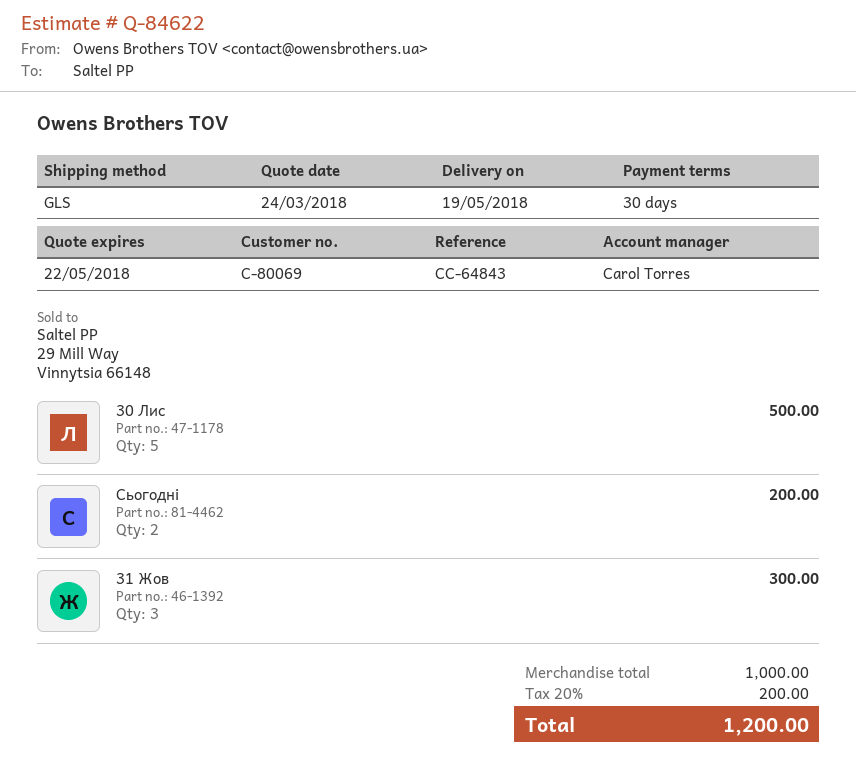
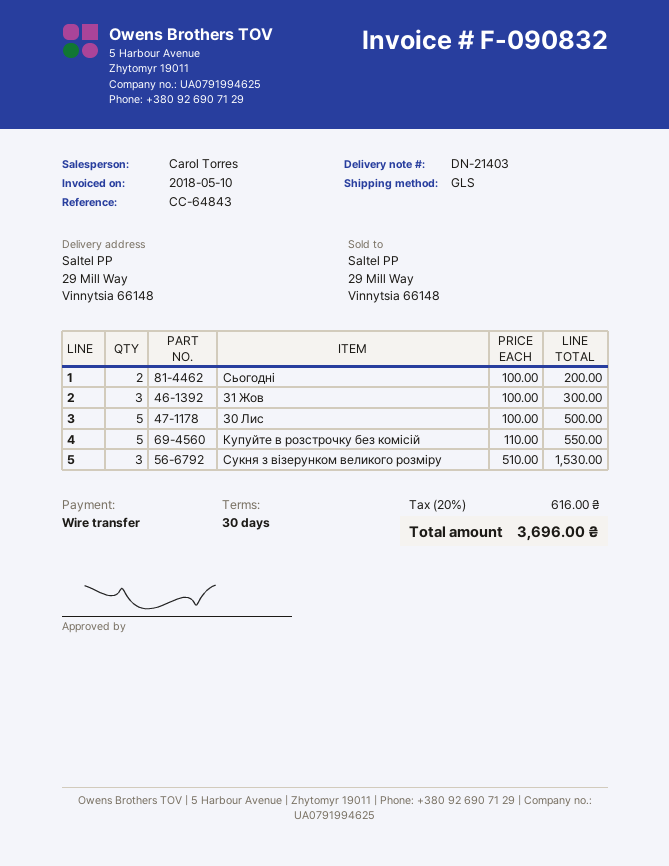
Купуйте в розстрочку без комісій: none -> 5 for 550.00
Сукня з візерунком великого розміру: none -> 3 for 1530.00
tax: 20% = 200.00 -> 20% = 616.00
total: 1200.00 -> 3696.00

